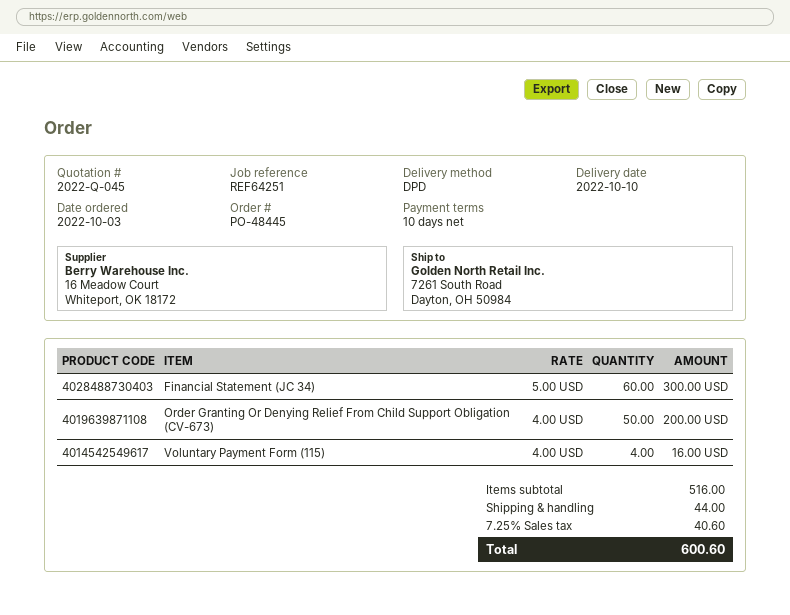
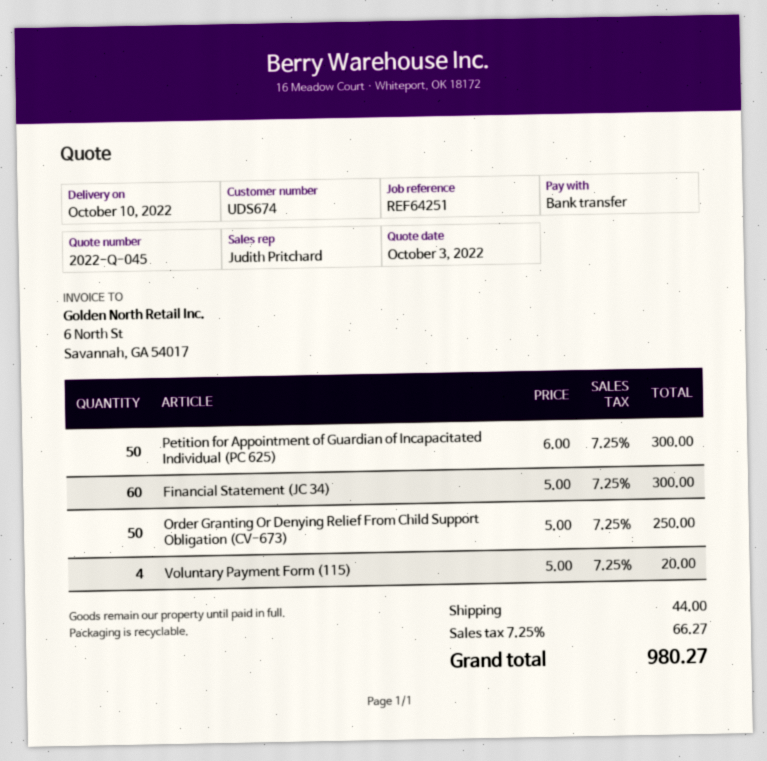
Order Granting Or Denying Relief From Child Support Obligation (CV-673): 50 x 4.00 = 200.00 -> 50 x 5.00 = 250.00
Voluntary Payment Form (115): 4 x 4.00 = 16.00 -> 4 x 5.00 = 20.00
Petition for Appointment of Guardian of Incapacitated Individual (PC 625): none -> 50 x 6.00 = 300.00
tax: 7.25% = 40.60 -> 7.25% = 66.27
total: 600.60 -> 980.27

